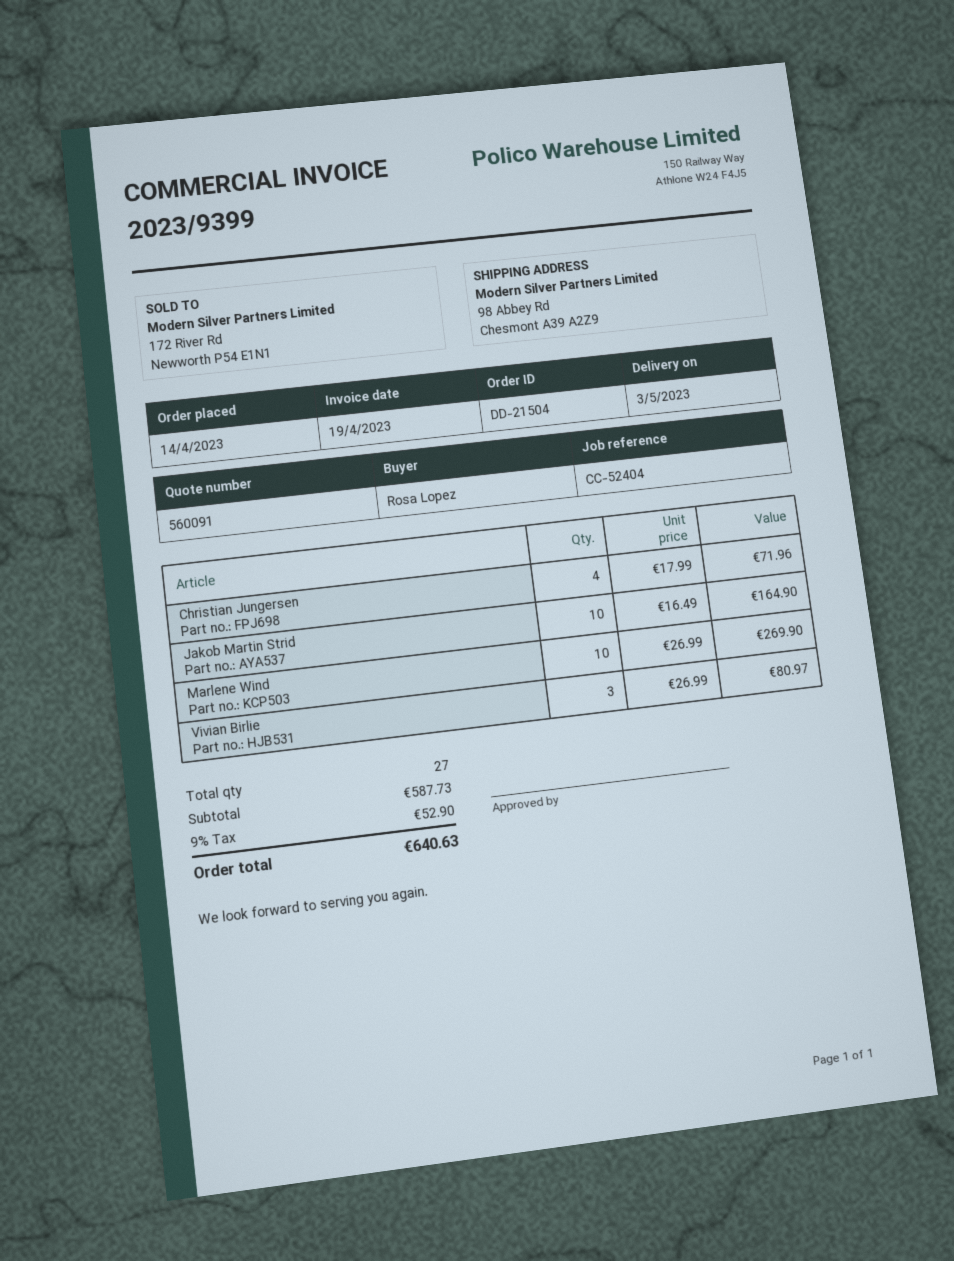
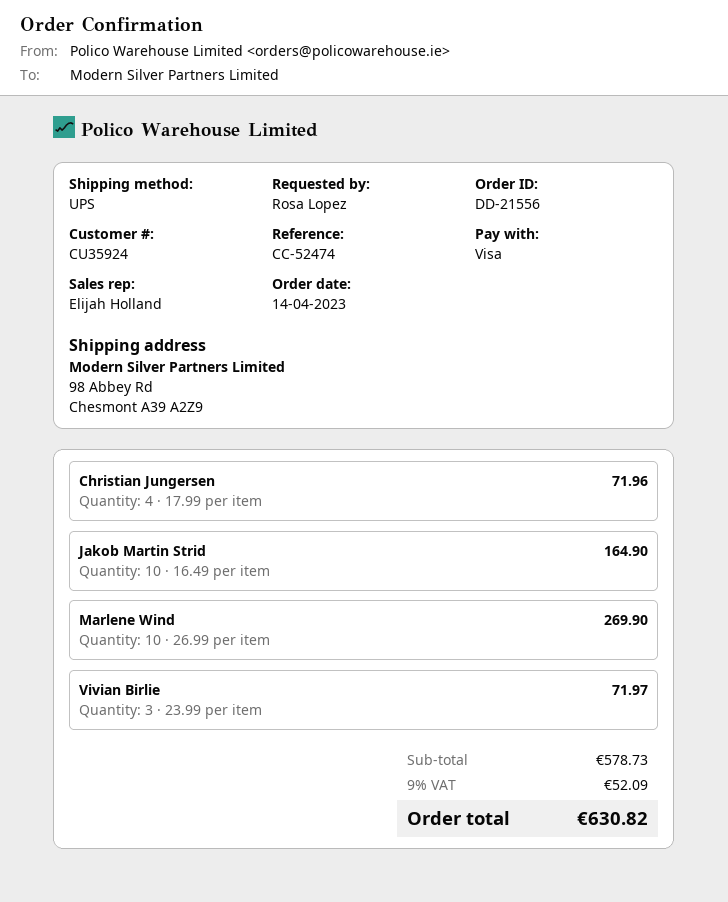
order number: DD-21504 -> DD-21556
reference: CC-52404 -> CC-52474
Vivian Birlie: 3 x 26.99 = 80.97 -> 3 x 23.99 = 71.97
subtotal: 587.73 -> 578.73
tax: 9% = 52.90 -> 9% = 52.09
total: 640.63 -> 630.82

